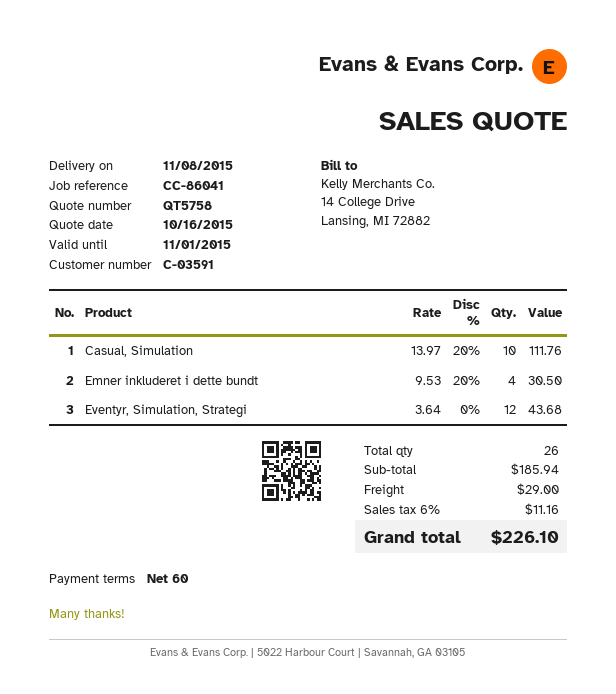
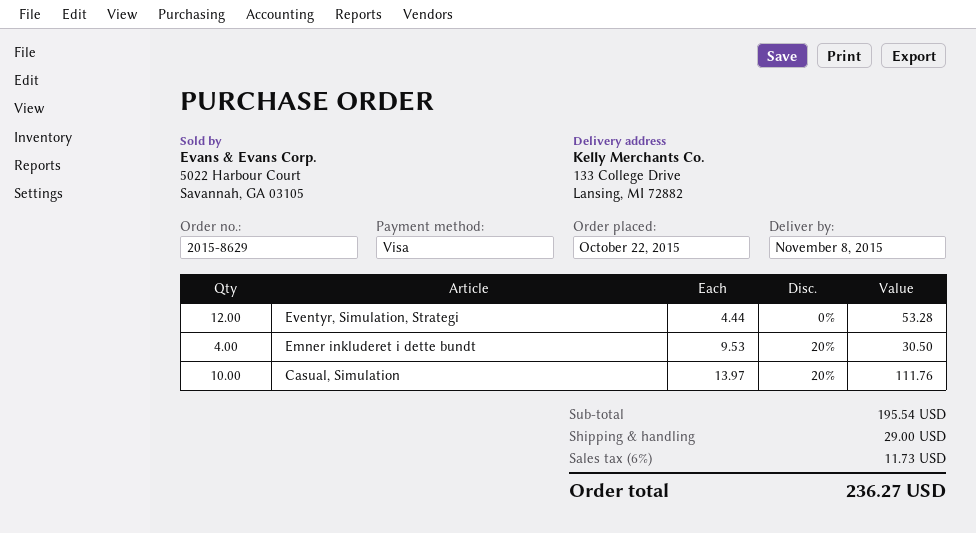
Eventyr, Simulation, Strategi: 12 x 3.64 = 43.68 -> 12 x 4.44 = 53.28
subtotal: 185.94 -> 195.54
tax: 6% = 11.16 -> 6% = 11.73
total: 226.10 -> 236.27

